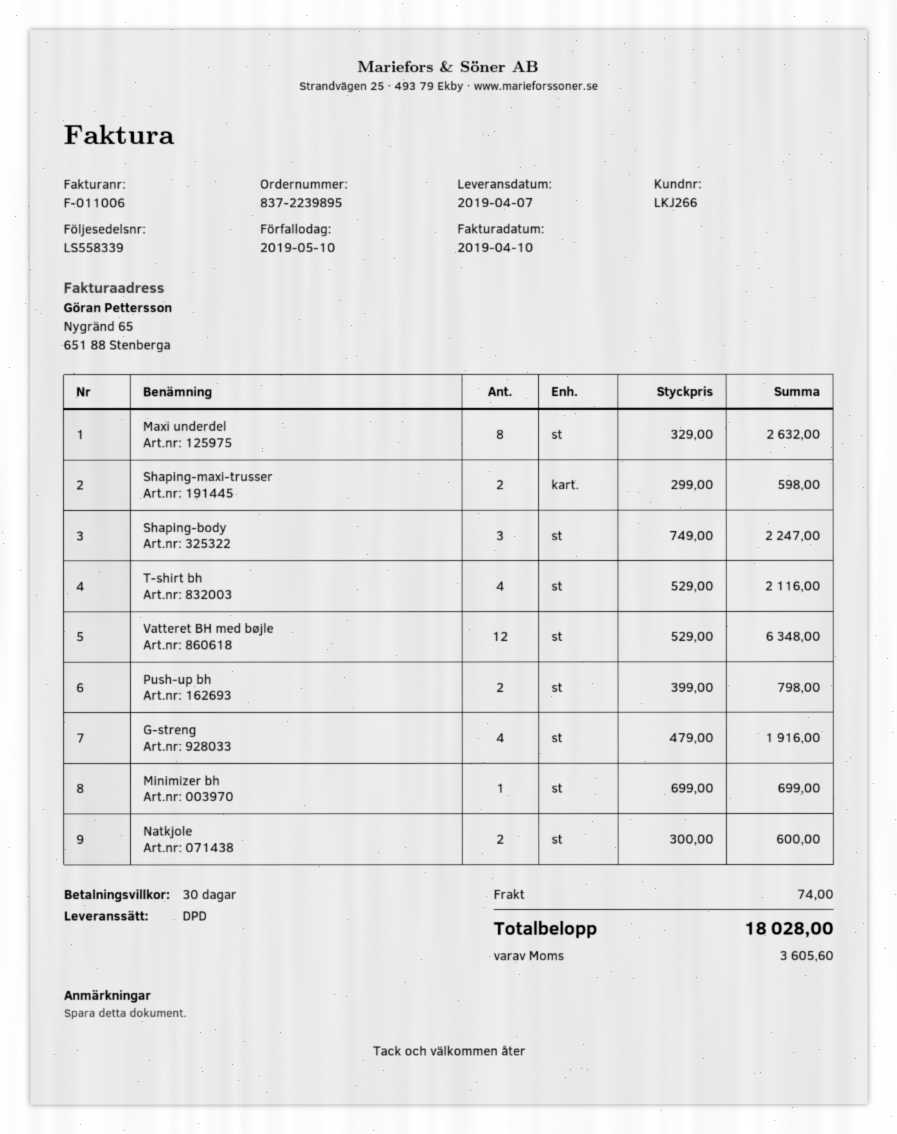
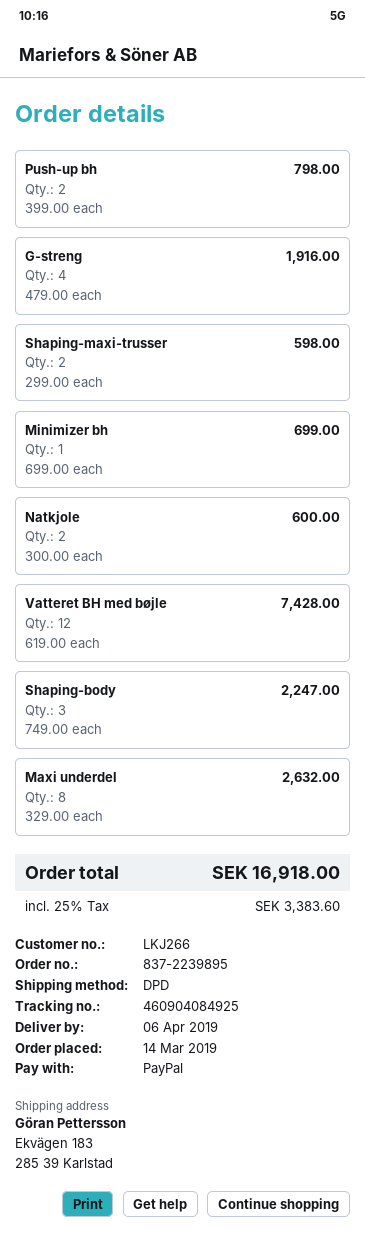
delivery date: 2019-04-07 -> 2019-04-06
T-shirt bh: 4 x 529.00 = 2116.00 -> none
Vatteret BH med bøjle: 12 x 529.00 = 6348.00 -> 12 x 619.00 = 7428.00
shipping: 74.00 -> none
tax: 3605.60 -> 3383.60
total: 18028.00 -> 16918.00

